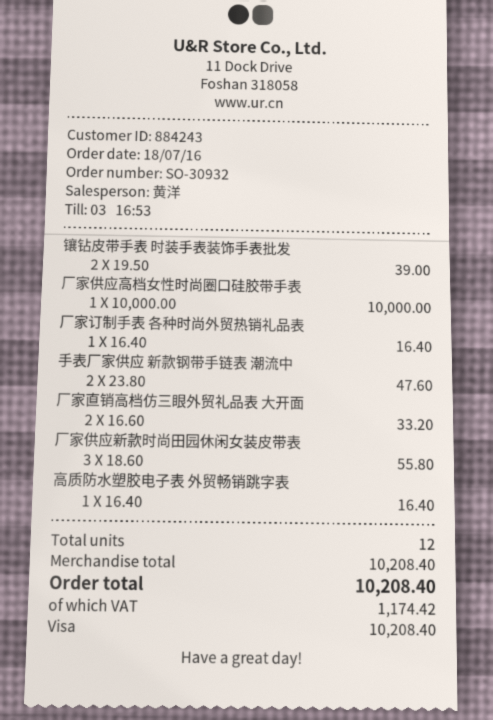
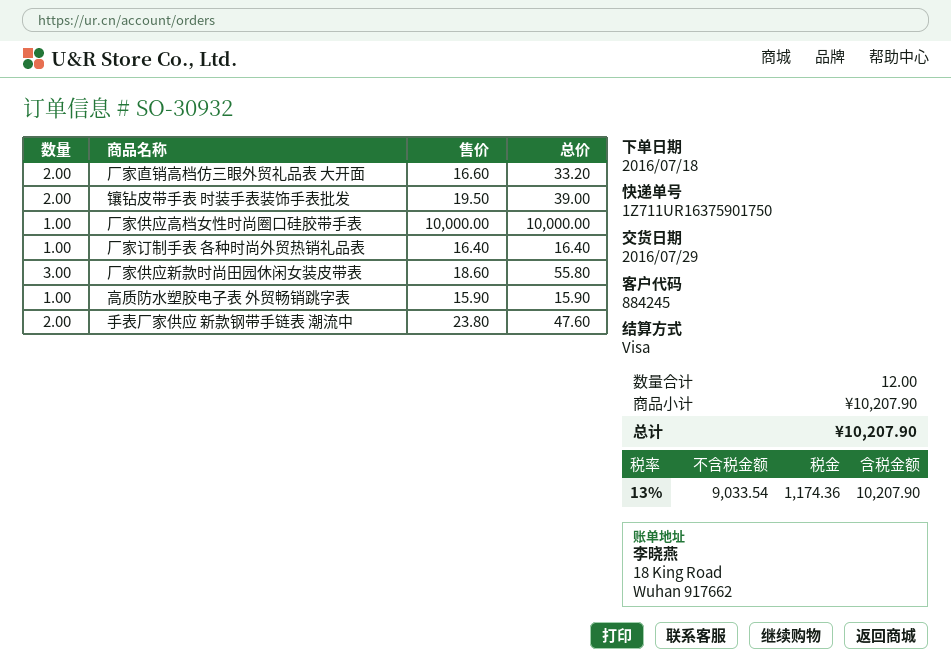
customer number: 884243 -> 884245
高质防水塑胶电子表 外贸畅销跳字表: 1 x 16.40 = 16.40 -> 1 x 15.90 = 15.90
subtotal: 10208.40 -> 10207.90
tax: 1174.42 -> 1174.36
total: 10208.40 -> 10207.90

